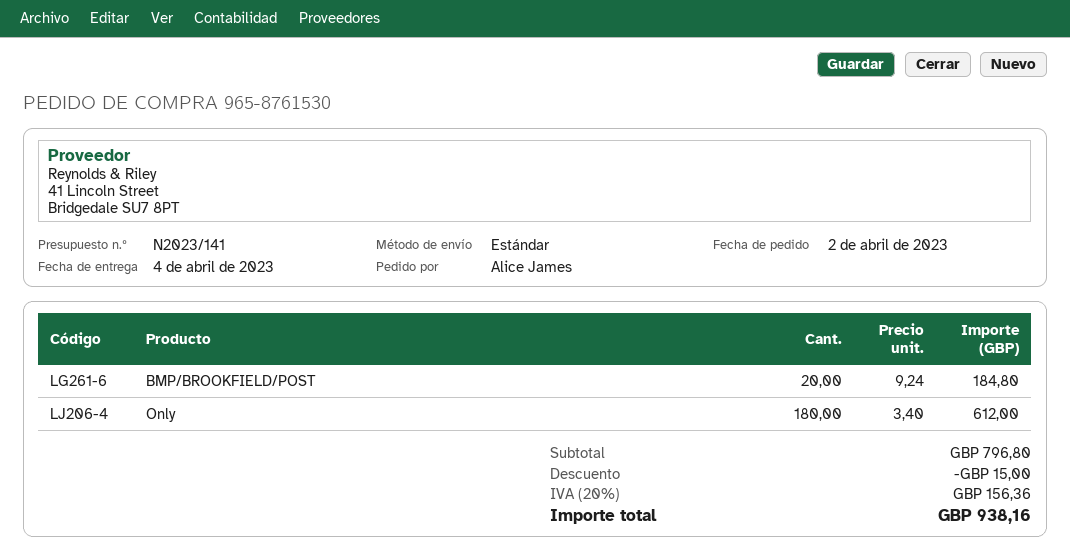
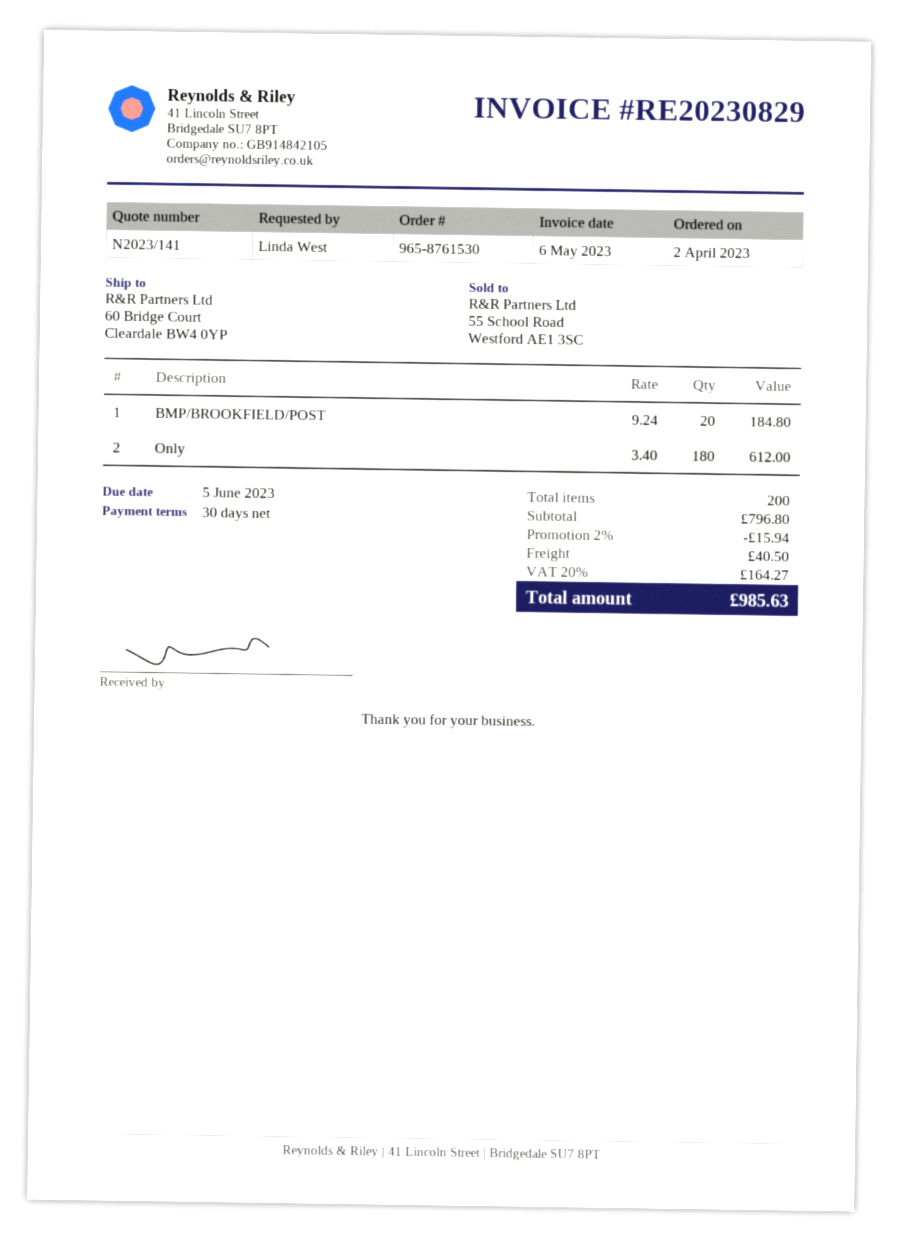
ordered by: Alice James -> Linda West
discount: 15.00 -> 15.94
shipping: none -> 40.50
tax: 20% = 156.36 -> 20% = 164.27
total: 938.16 -> 985.63

